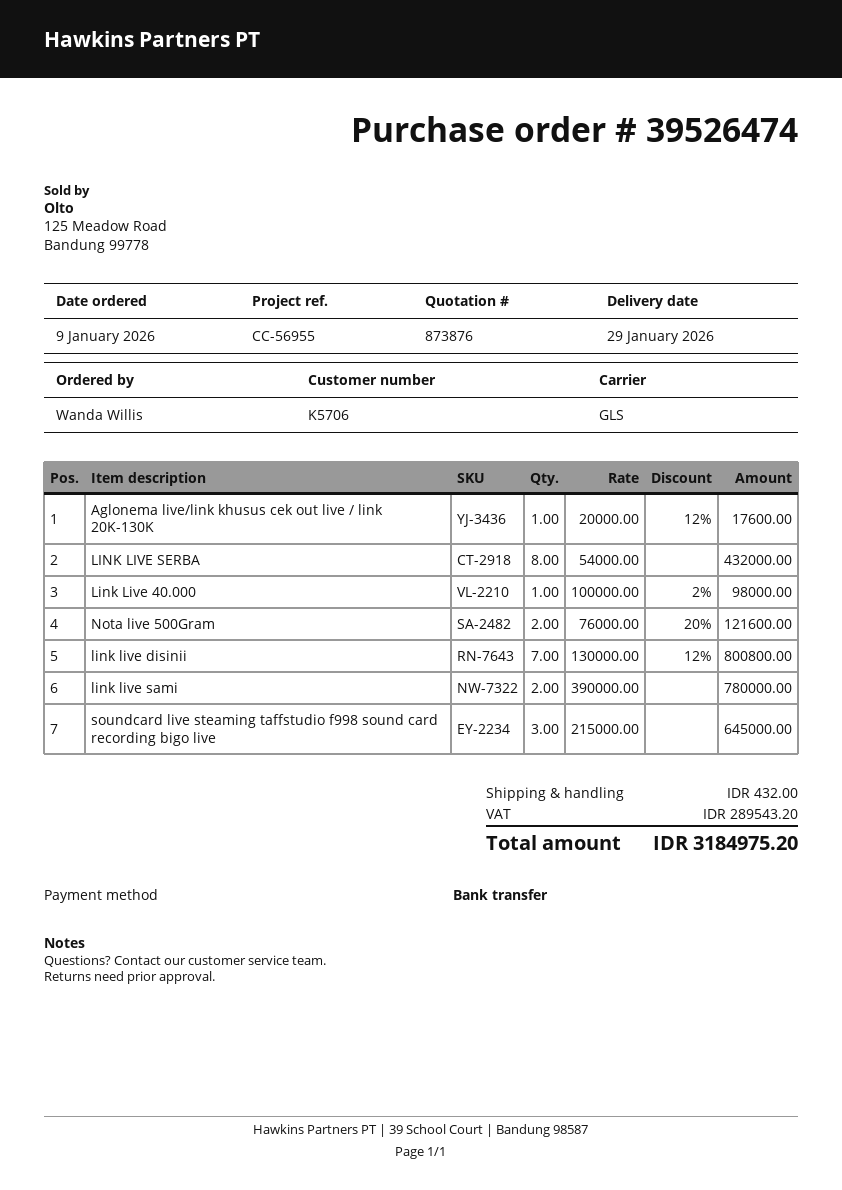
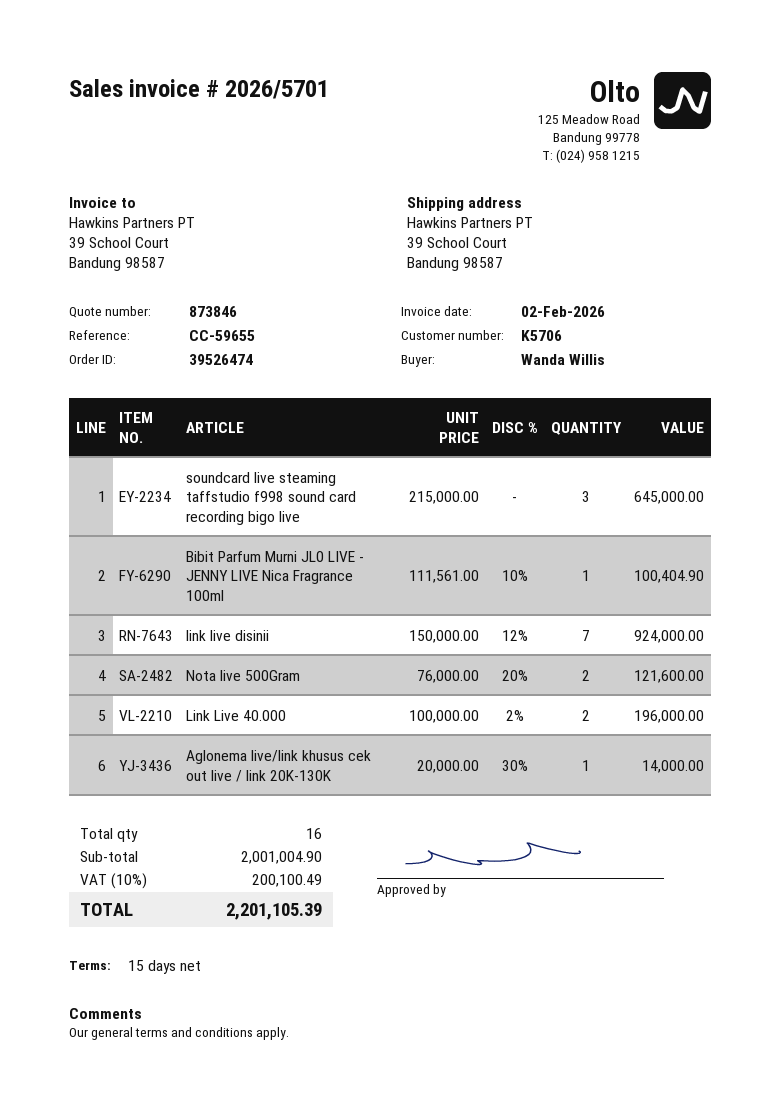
quote number: 873876 -> 873846
reference: CC-56955 -> CC-59655
Aglonema live/link khusus cek out live / link 20K-130K: 1 x 20000.00 - 12% = 17600.00 -> 1 x 20000.00 - 30% = 14000.00
LINK LIVE SERBA: 8 x 54000.00 = 432000.00 -> none
Link Live 40.000: 1 x 100000.00 - 2% = 98000.00 -> 2 x 100000.00 - 2% = 196000.00
link live disinii: 7 x 130000.00 - 12% = 800800.00 -> 7 x 150000.00 - 12% = 924000.00
link live sami: 2 x 390000.00 = 780000.00 -> none
Bibit Parfum Murni JL0 LIVE - JENNY LIVE Nica Fragrance 100ml: none -> 1 x 111561.00 - 10% = 100404.90
shipping: 432.00 -> none
tax: 289543.20 -> 200100.49
total: 3184975.20 -> 2201105.39

